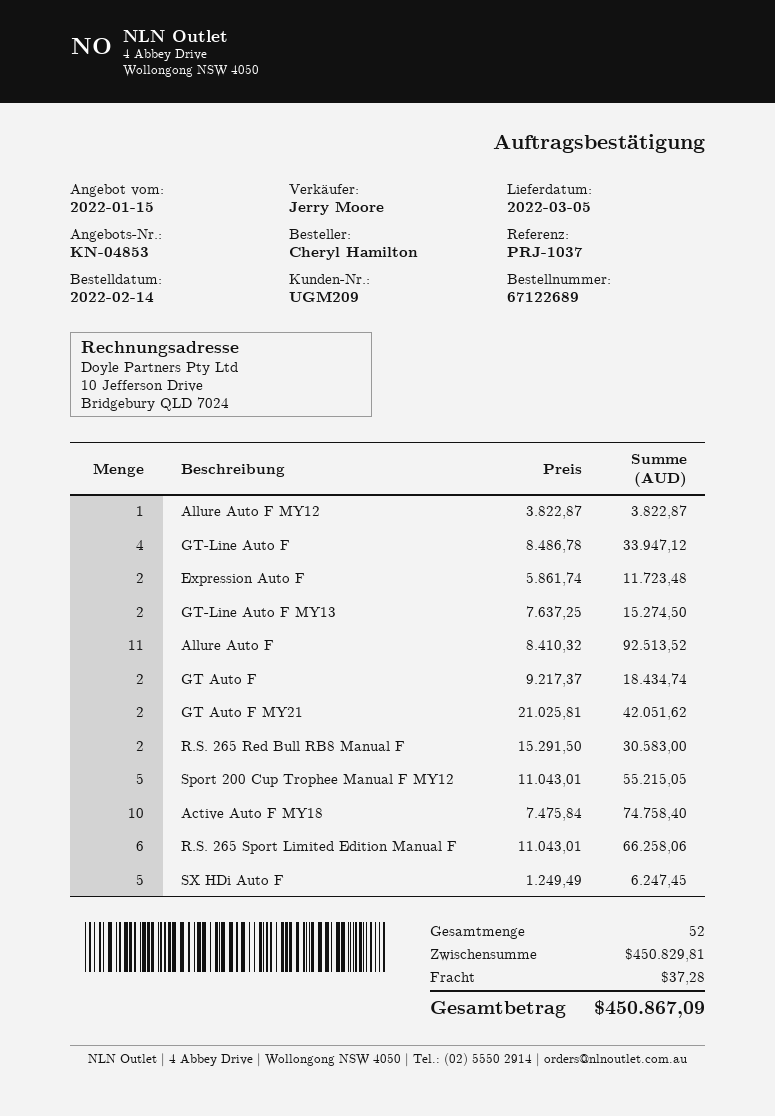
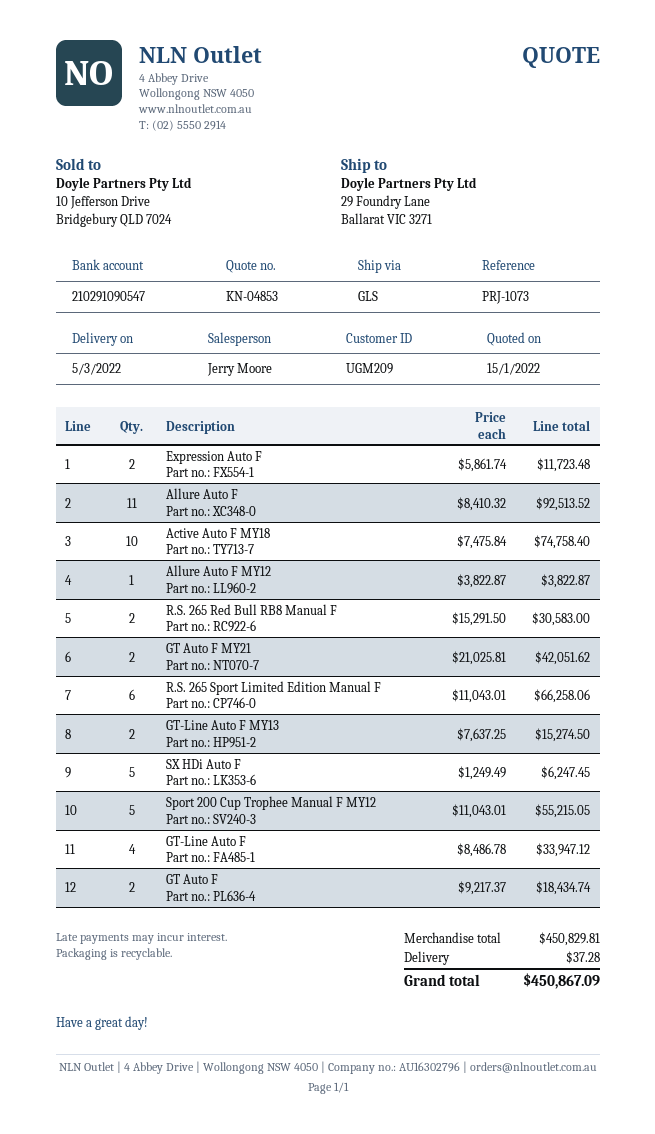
reference: PRJ-1037 -> PRJ-1073

